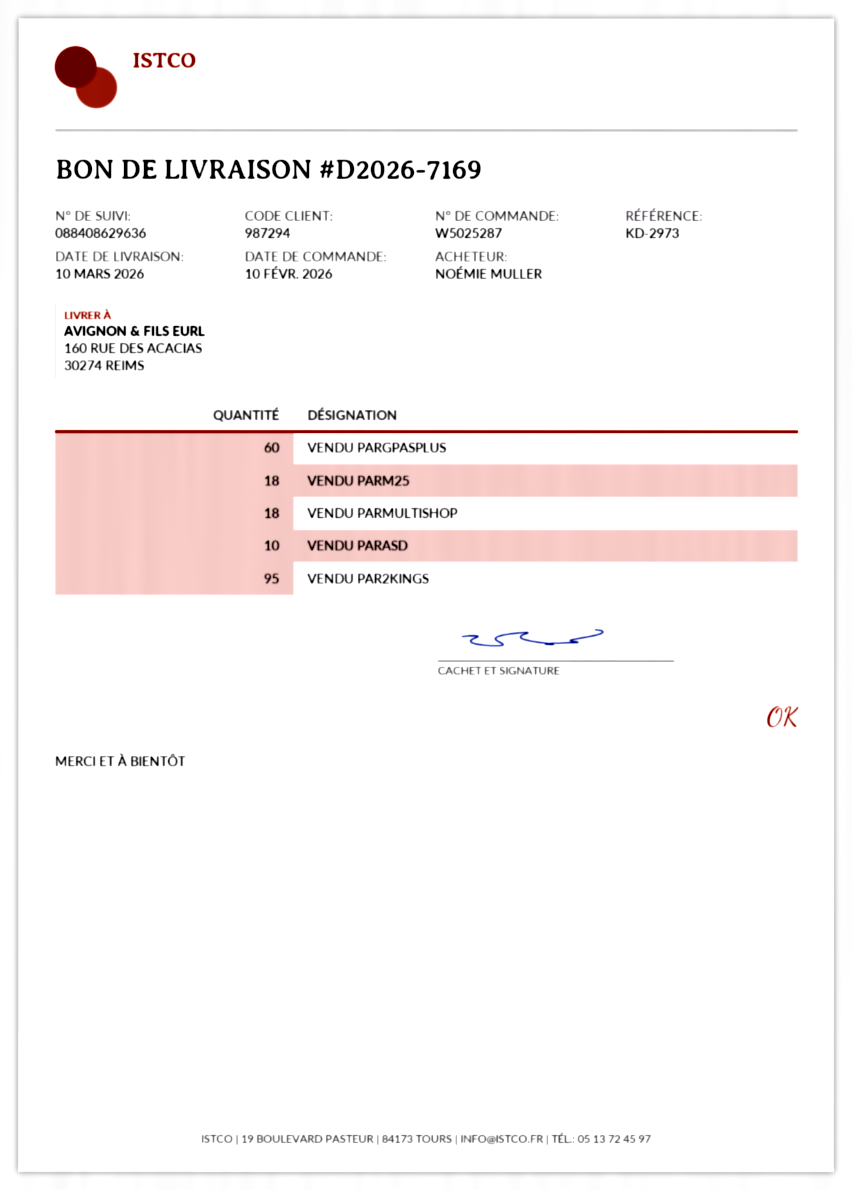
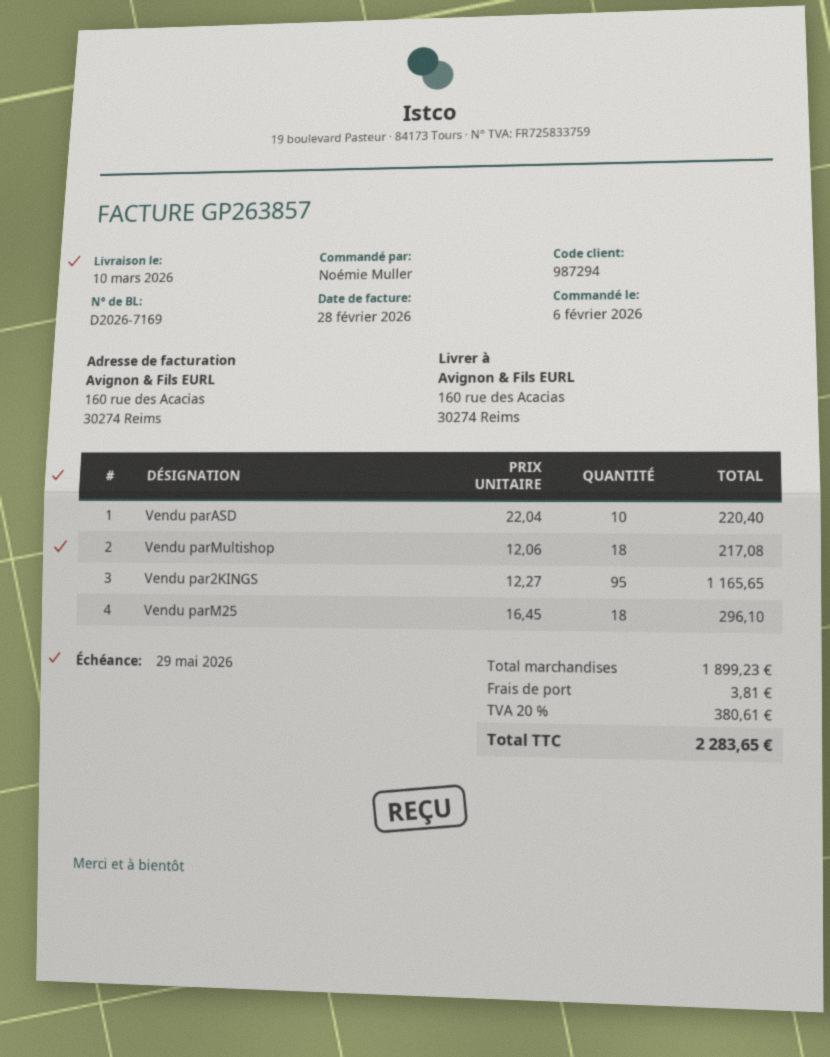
order date: 2026-02-10 -> 2026-02-06
VENDU PARGPASPLUS: 60 -> none

